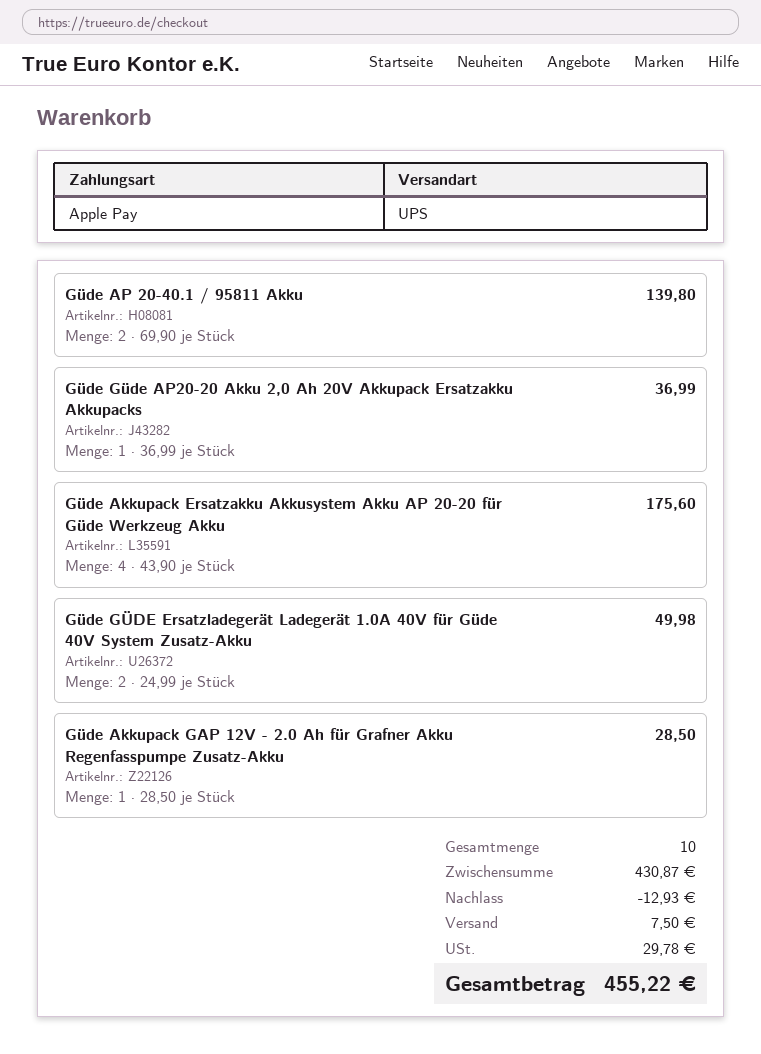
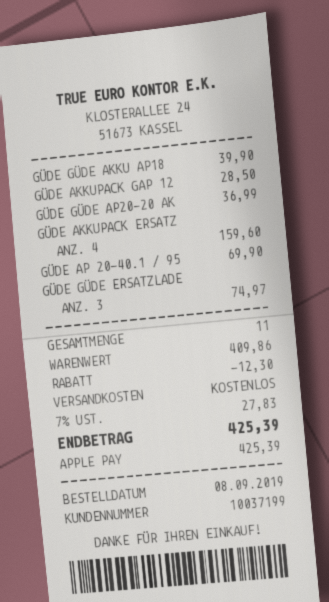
Güde AP 20-40.1 / 95811 Akku: 2 for 139.80 -> 1 for 69.90
Güde Akkupack Ersatzakku Akkusystem Akku AP 20-20 für Güde Werkzeug Akku: 4 for 175.60 -> 4 for 159.60
Güde GÜDE Ersatzladegerät Ladegerät 1.0A 40V für Güde 40V System Zusatz-Akku: 2 for 49.98 -> 3 for 74.97
GÜDE GÜDE AKKU AP18: none -> 1 for 39.90
total quantity: 10 -> 11
subtotal: 430.87 -> 409.86
discount: 12.93 -> 12.30
shipping: 7.50 -> 0.00
tax: 29.78 -> 27.83
total: 455.22 -> 425.39

